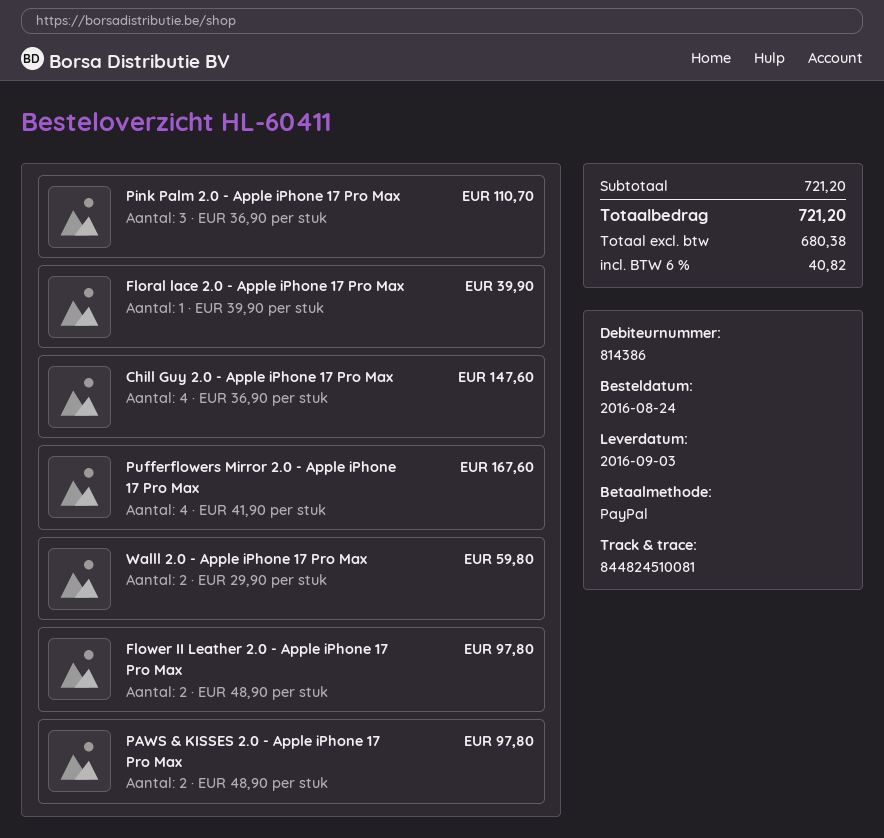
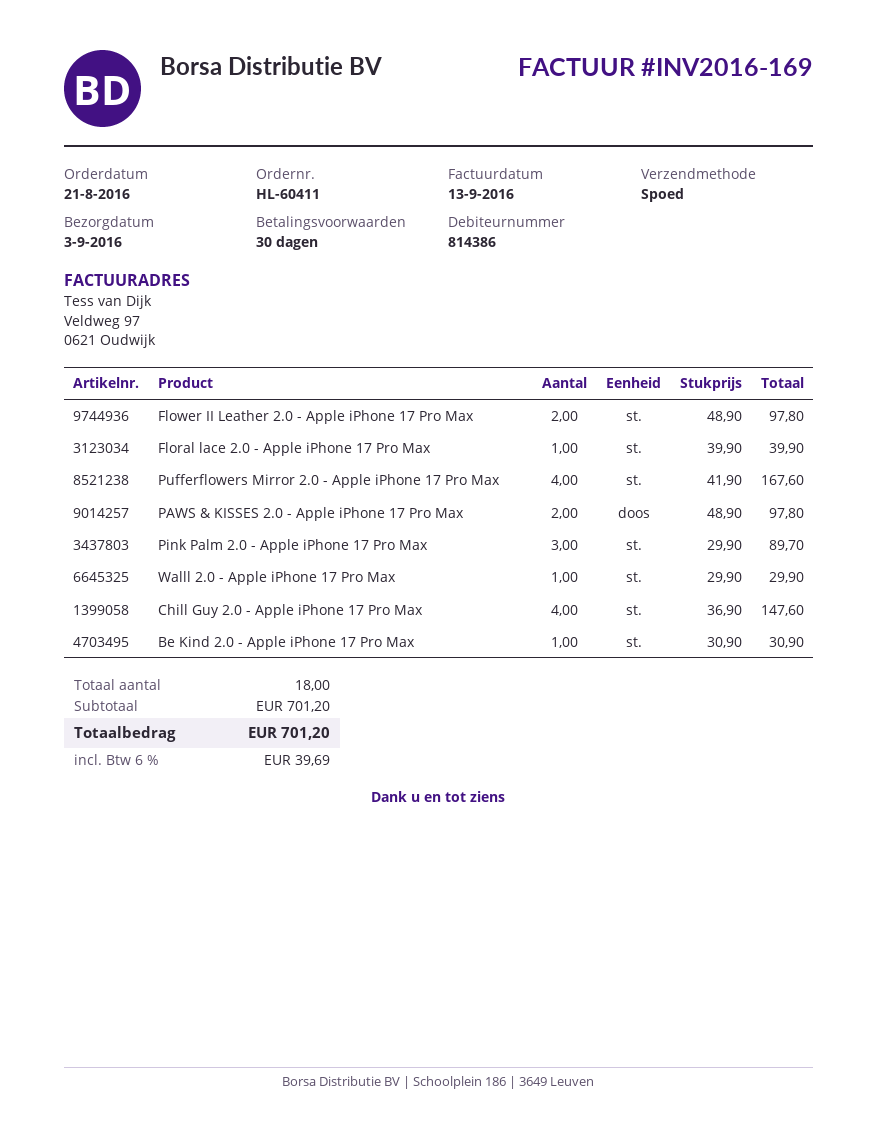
order date: 2016-08-24 -> 2016-08-21
Pink Palm 2.0 - Apple iPhone 17 Pro Max: 3 x 36.90 = 110.70 -> 3 x 29.90 = 89.70
Walll 2.0 - Apple iPhone 17 Pro Max: 2 x 29.90 = 59.80 -> 1 x 29.90 = 29.90
Be Kind 2.0 - Apple iPhone 17 Pro Max: none -> 1 x 30.90 = 30.90
subtotal: 721.20 -> 701.20
tax: 6% = 40.82 -> 6% = 39.69
total: 721.20 -> 701.20

